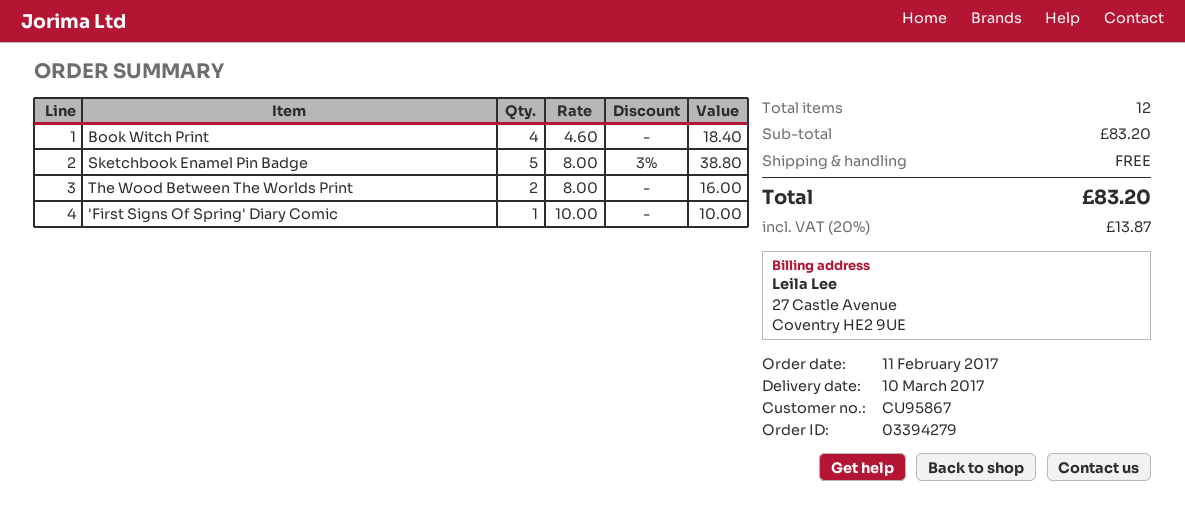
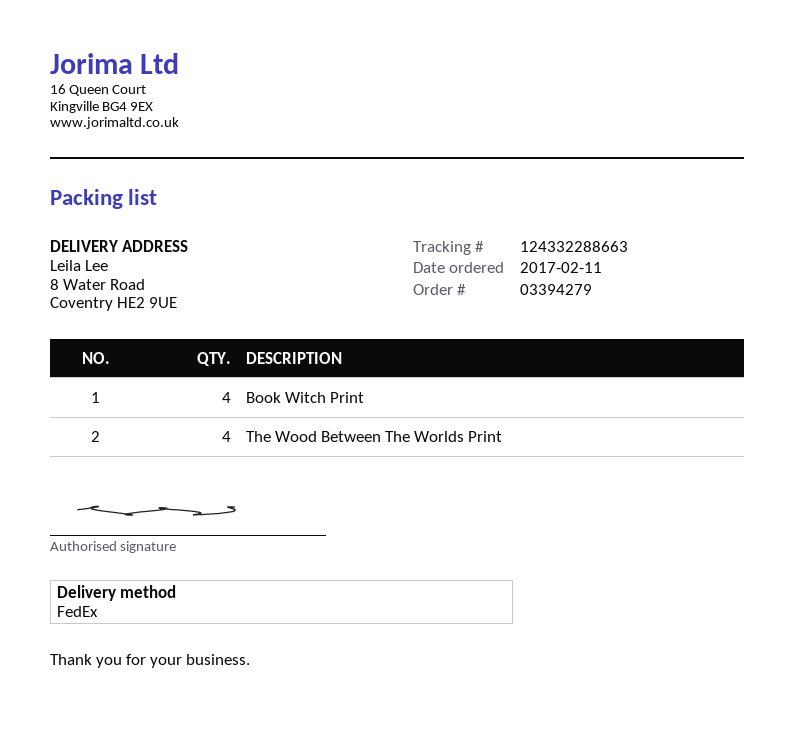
Sketchbook Enamel Pin Badge: 5 -> none
The Wood Between The Worlds Print: 2 -> 4
'First Signs Of Spring' Diary Comic: 1 -> none

